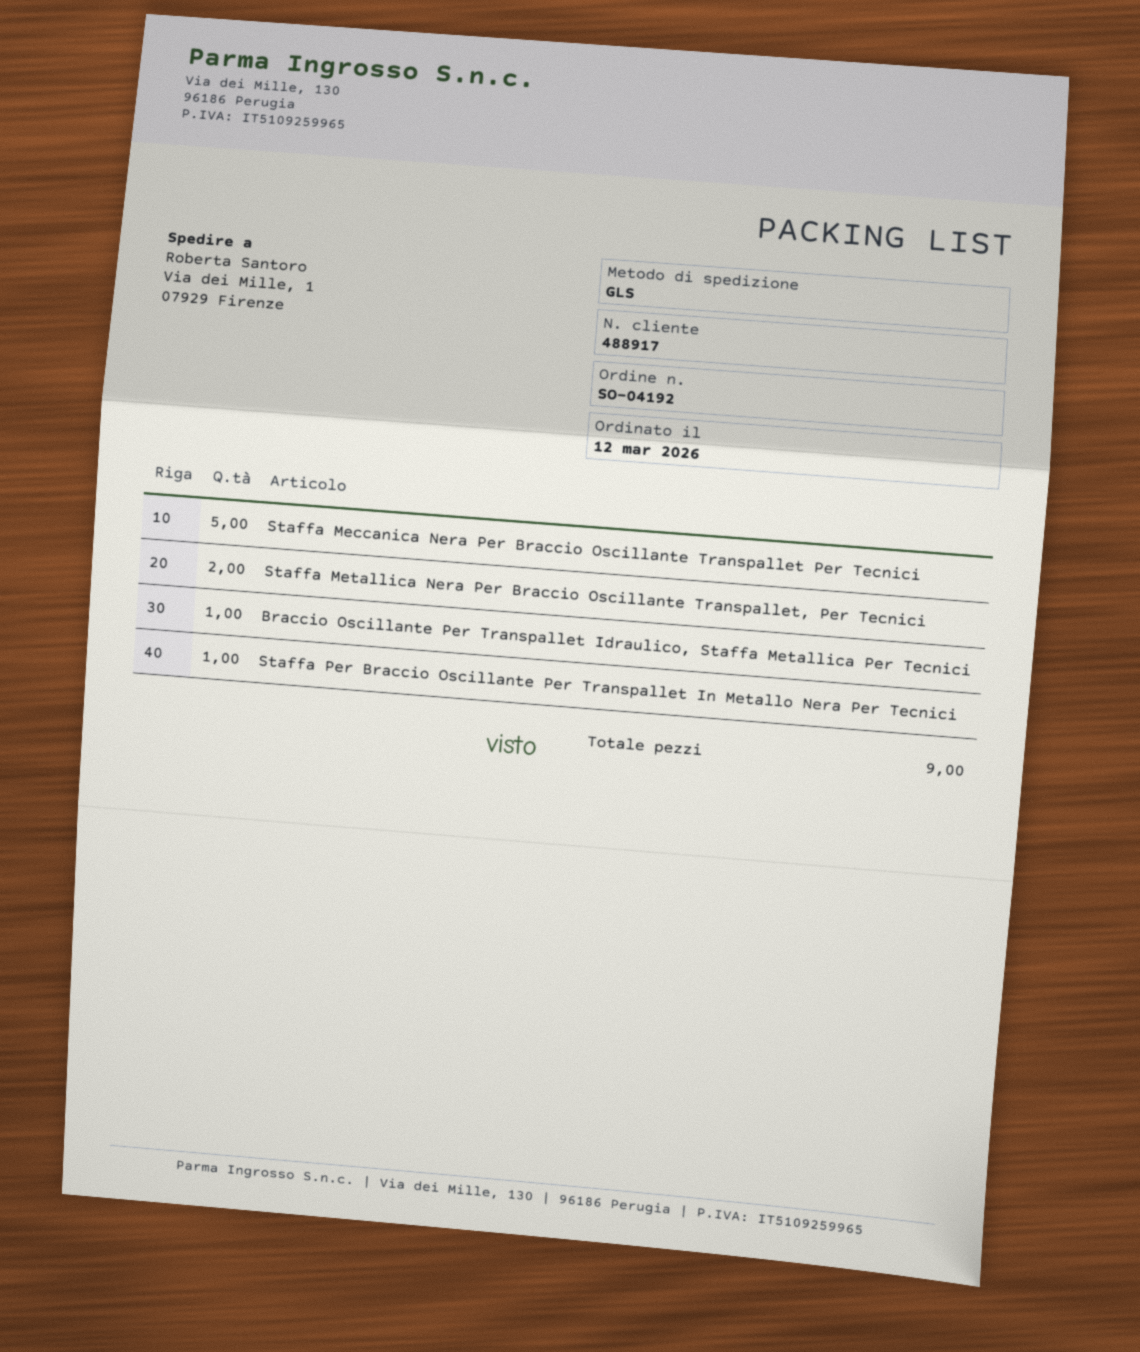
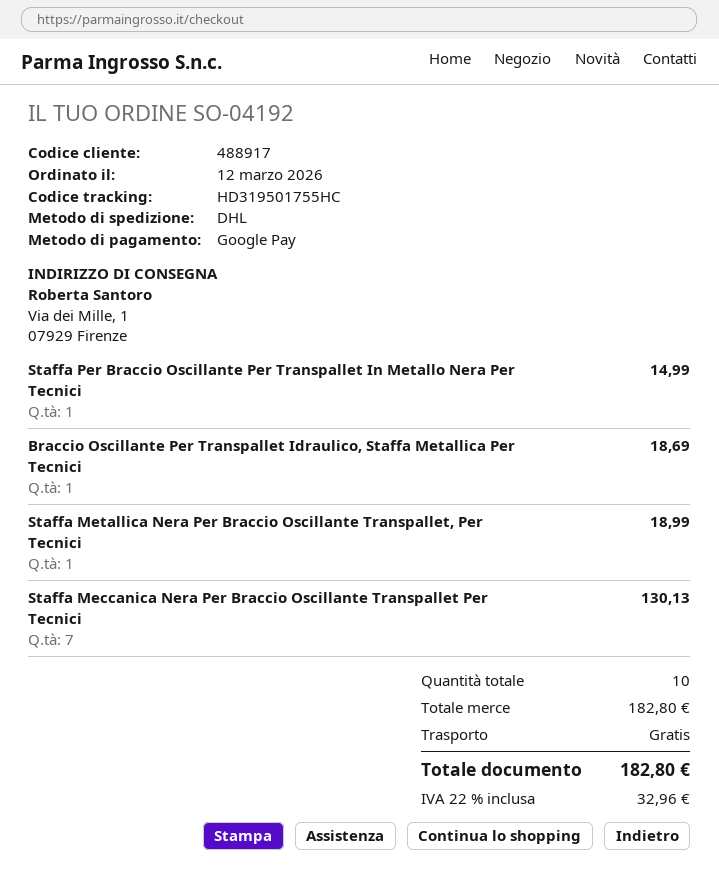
shipping method: GLS -> DHL
Staffa Meccanica Nera Per Braccio Oscillante Transpallet Per Tecnici: 5 -> 7
Staffa Metallica Nera Per Braccio Oscillante Transpallet, Per Tecnici: 2 -> 1
total quantity: 9 -> 10

